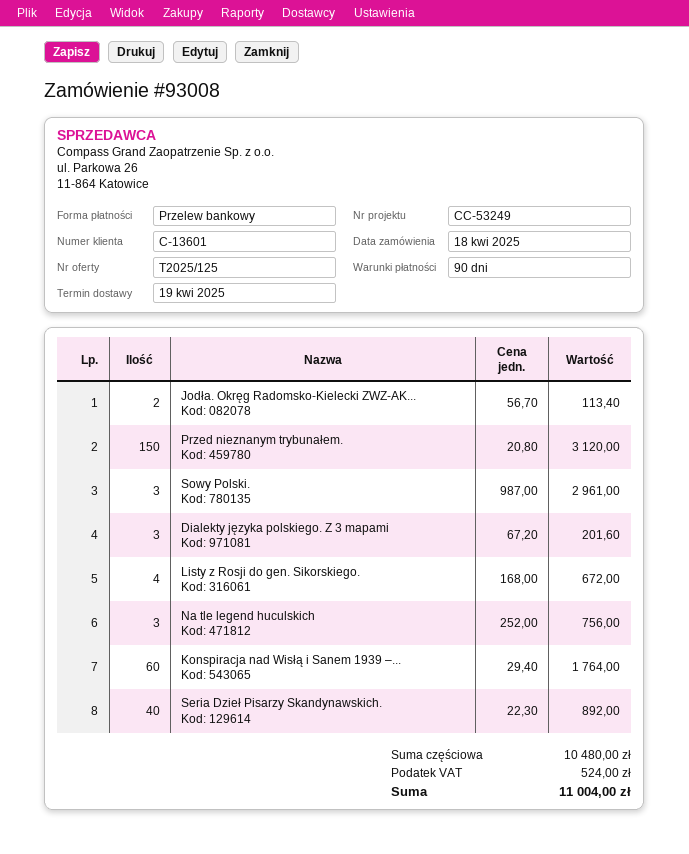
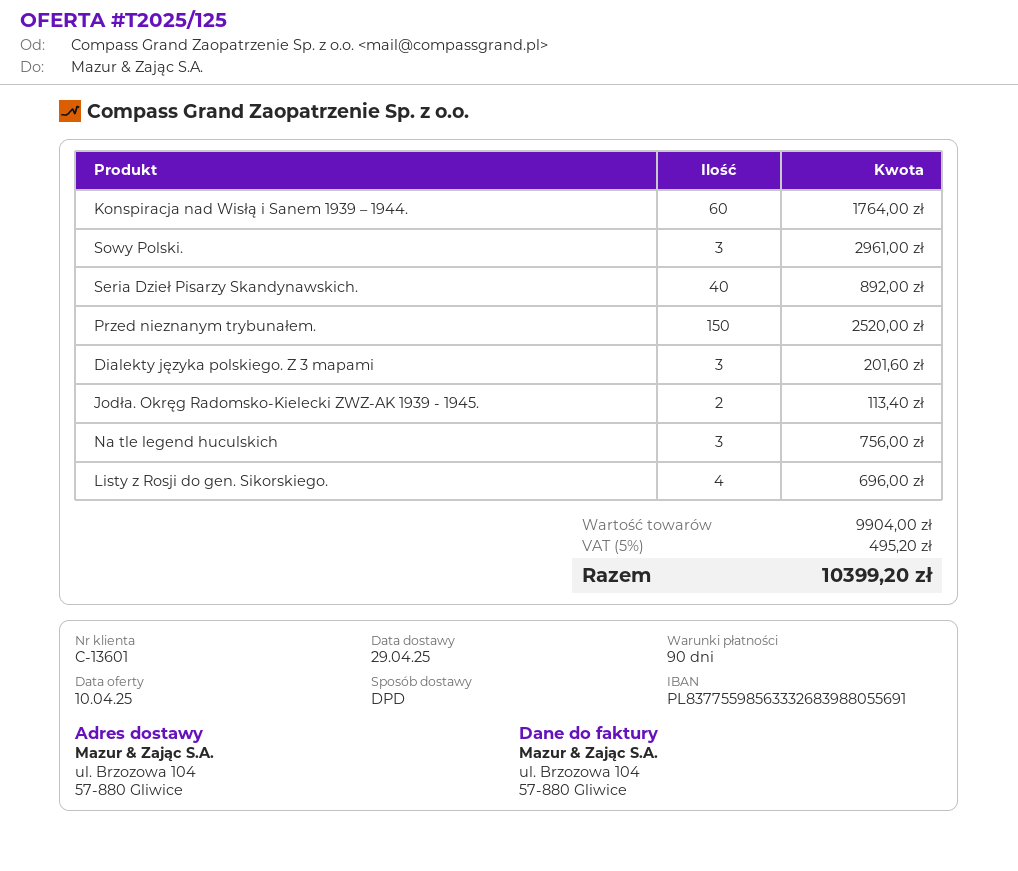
delivery date: 2025-04-19 -> 2025-04-29
Przed nieznanym trybunałem.: 150 for 3120.00 -> 150 for 2520.00
Listy z Rosji do gen. Sikorskiego.: 4 for 672.00 -> 4 for 696.00
subtotal: 10480.00 -> 9904.00
tax: 524.00 -> 495.20
total: 11004.00 -> 10399.20

